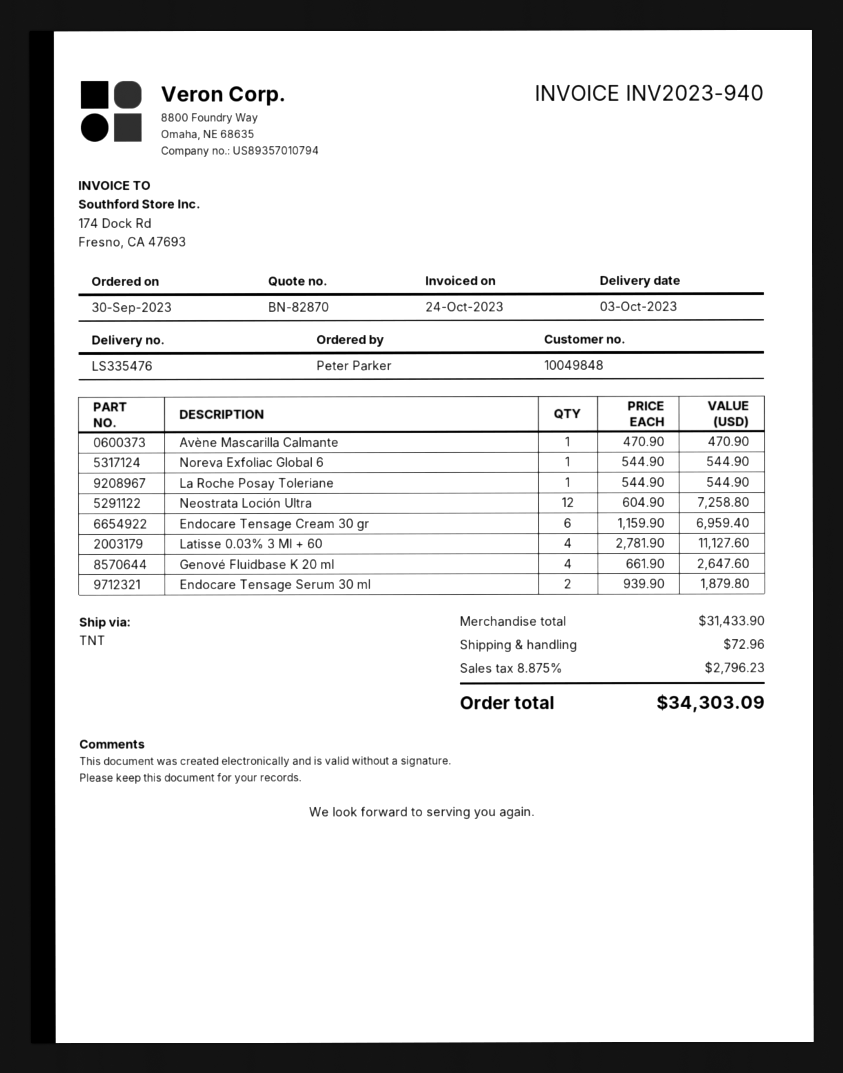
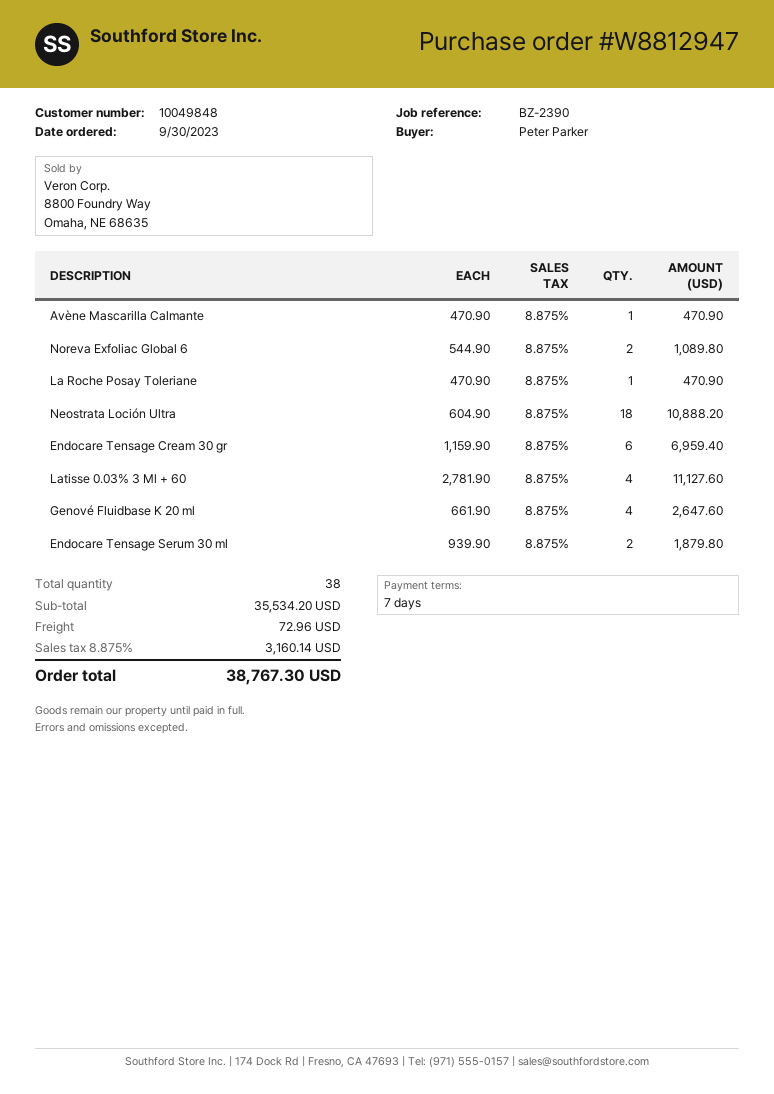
Noreva Exfoliac Global 6: 1 x 544.90 = 544.90 -> 2 x 544.90 = 1089.80
La Roche Posay Toleriane: 1 x 544.90 = 544.90 -> 1 x 470.90 = 470.90
Neostrata Loción Ultra: 12 x 604.90 = 7258.80 -> 18 x 604.90 = 10888.20
subtotal: 31433.90 -> 35534.20
tax: 8.875% = 2796.23 -> 8.875% = 3160.14
total: 34303.09 -> 38767.30

